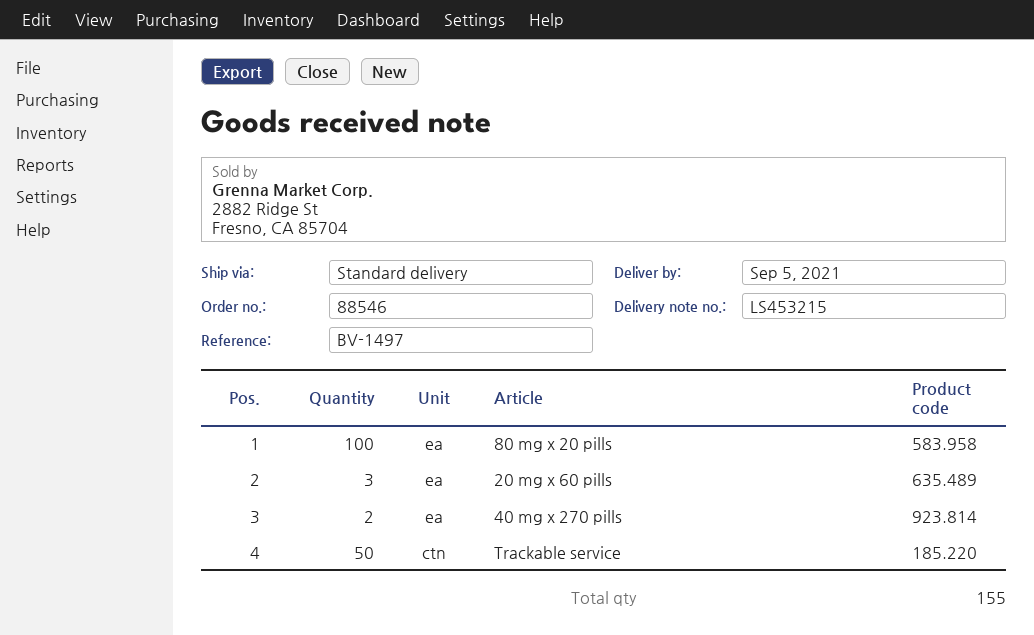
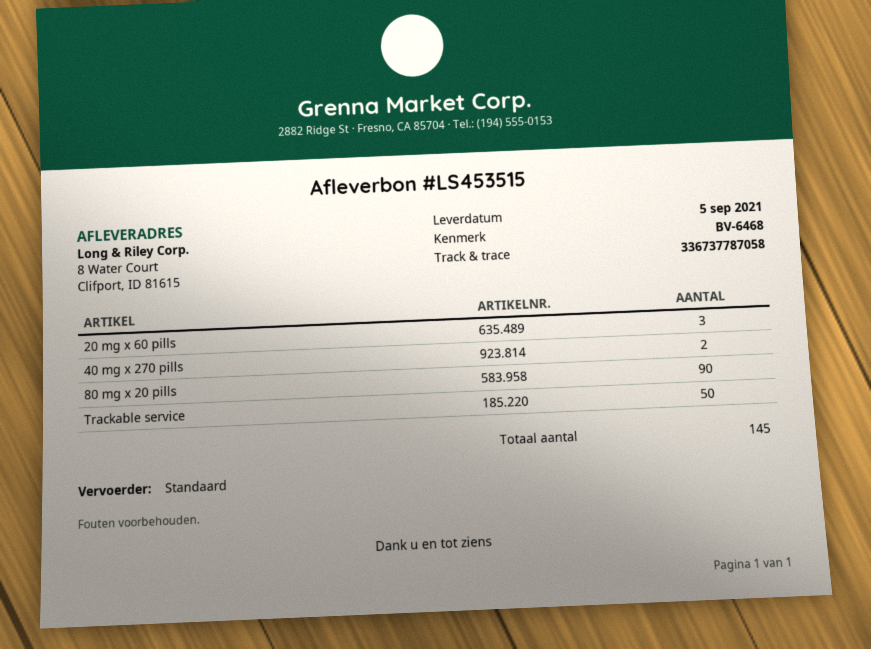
delivery note number: LS453215 -> LS453515
reference: BV-1497 -> BV-6468
80 mg x 20 pills: 100 -> 90
total quantity: 155 -> 145

